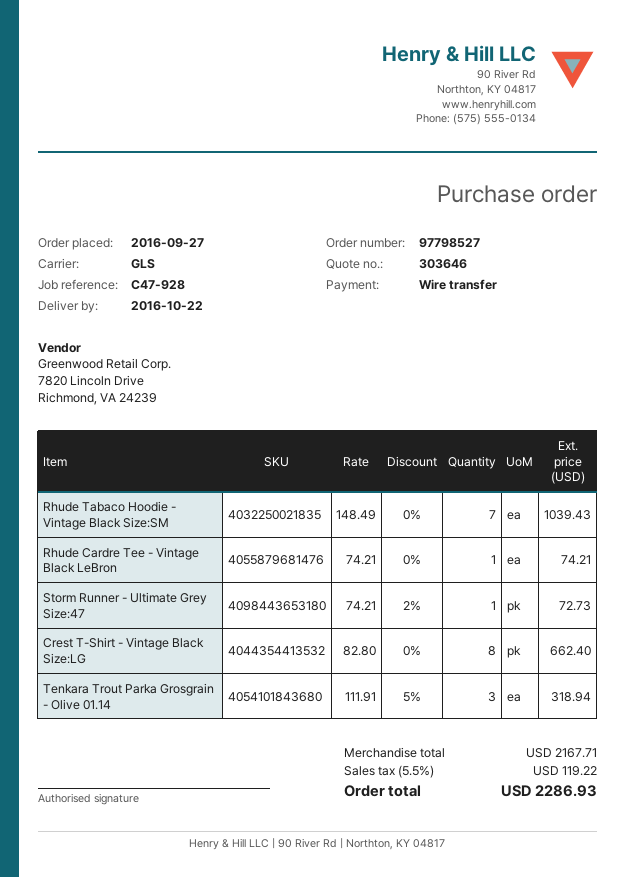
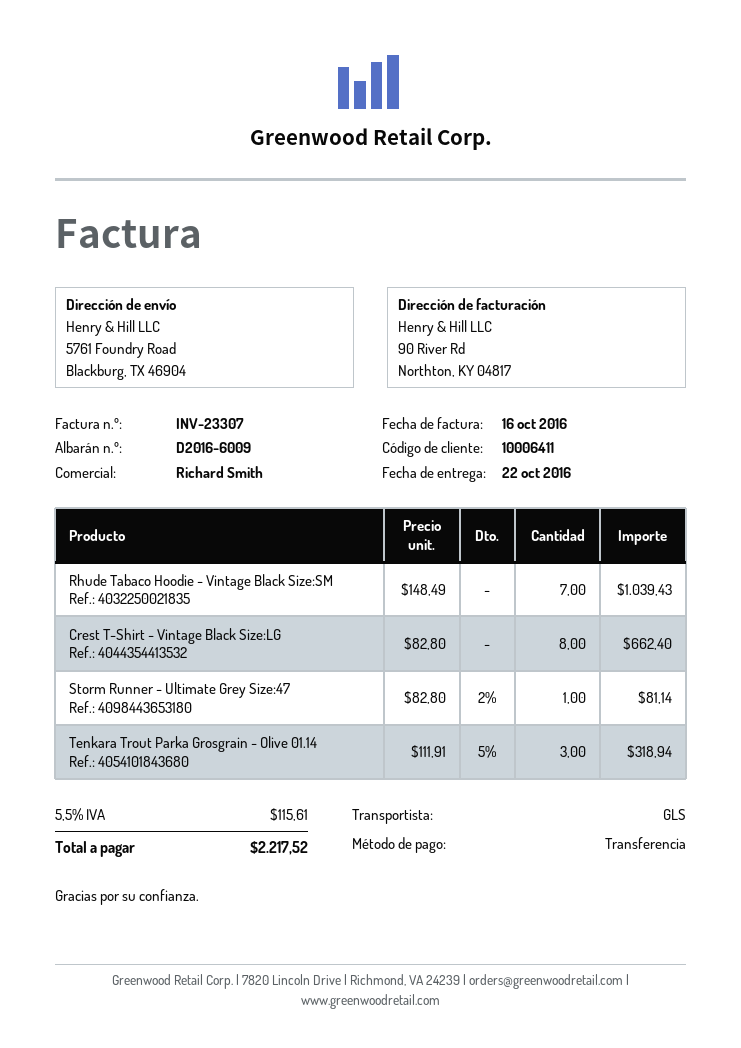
Rhude Cardre Tee - Vintage Black LeBron: 1 x 74.21 = 74.21 -> none
Storm Runner - Ultimate Grey Size:47: 1 x 74.21 - 2% = 72.73 -> 1 x 82.80 - 2% = 81.14
tax: 5.5% = 119.22 -> 5.5% = 115.61
total: 2286.93 -> 2217.52

